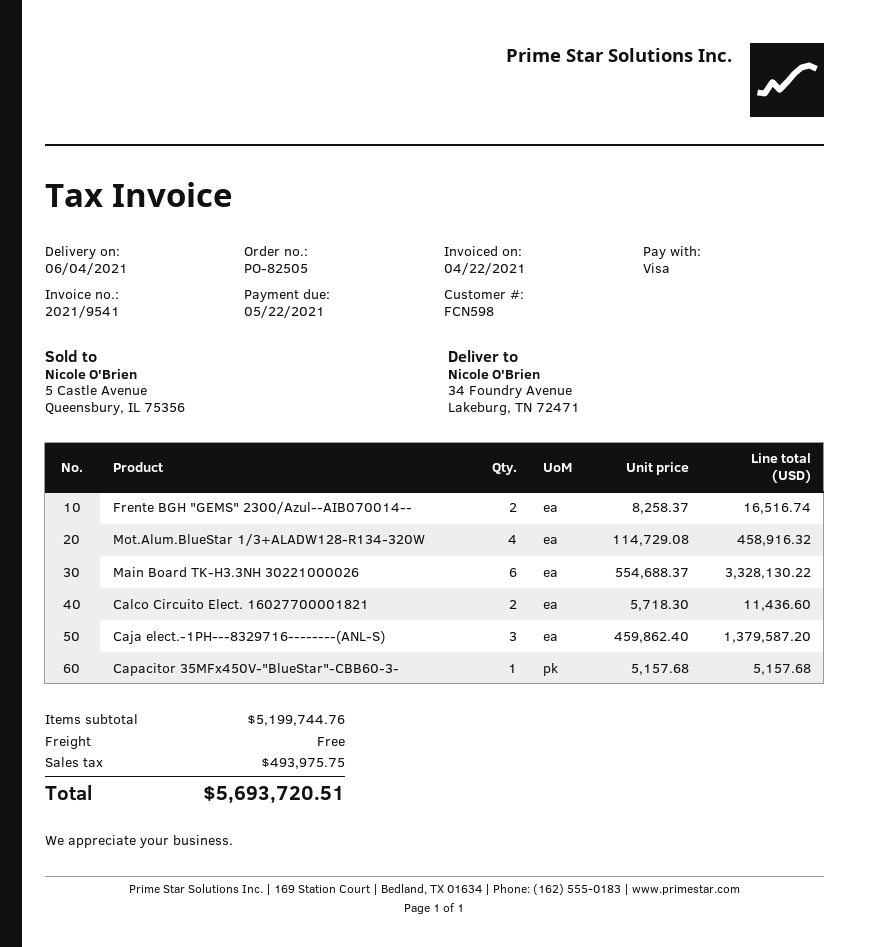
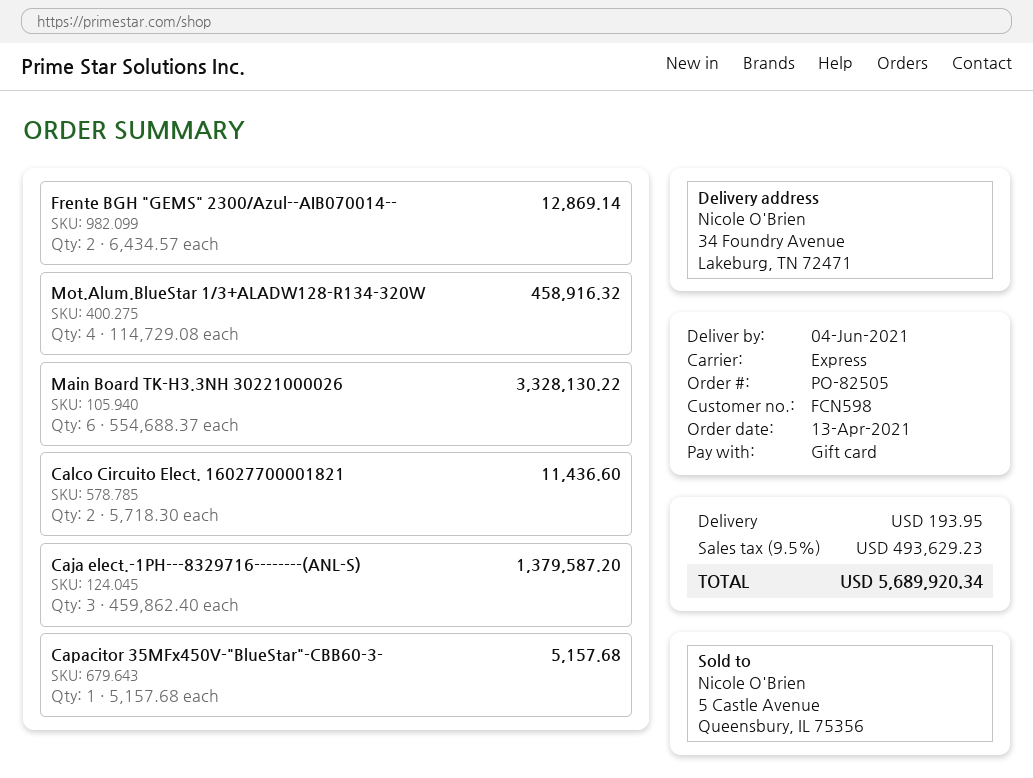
payment method: Visa -> gift card
Frente BGH "GEMS" 2300/Azul--AIB070014--: 2 x 8258.37 = 16516.74 -> 2 x 6434.57 = 12869.14
shipping: 0.00 -> 193.95
tax: 493975.75 -> 493629.23
total: 5693720.51 -> 5689920.34

